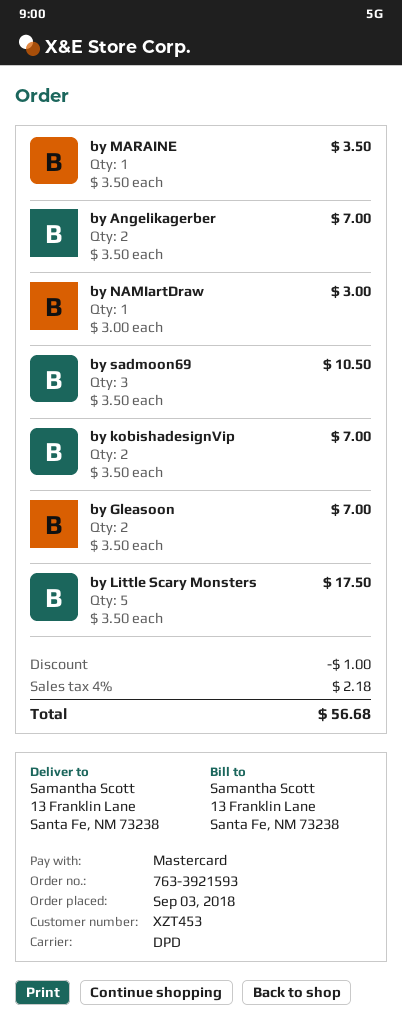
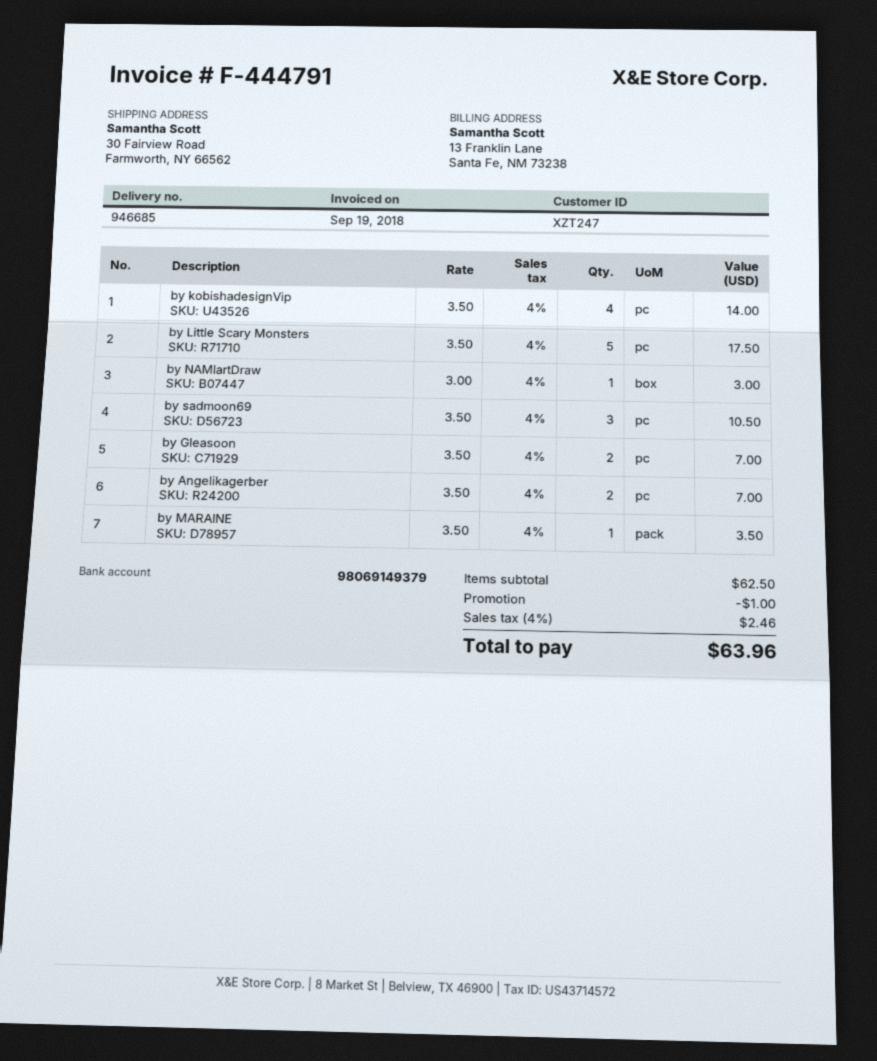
customer number: XZT453 -> XZT247
ship to: 13 Franklin Lane, Santa Fe, NM 73238 -> 30 Fairview Road, Farmworth, NY 66562
by kobishadesignVip: 2 x 3.50 = 7.00 -> 4 x 3.50 = 14.00
tax: 4% = 2.18 -> 4% = 2.46
total: 56.68 -> 63.96

